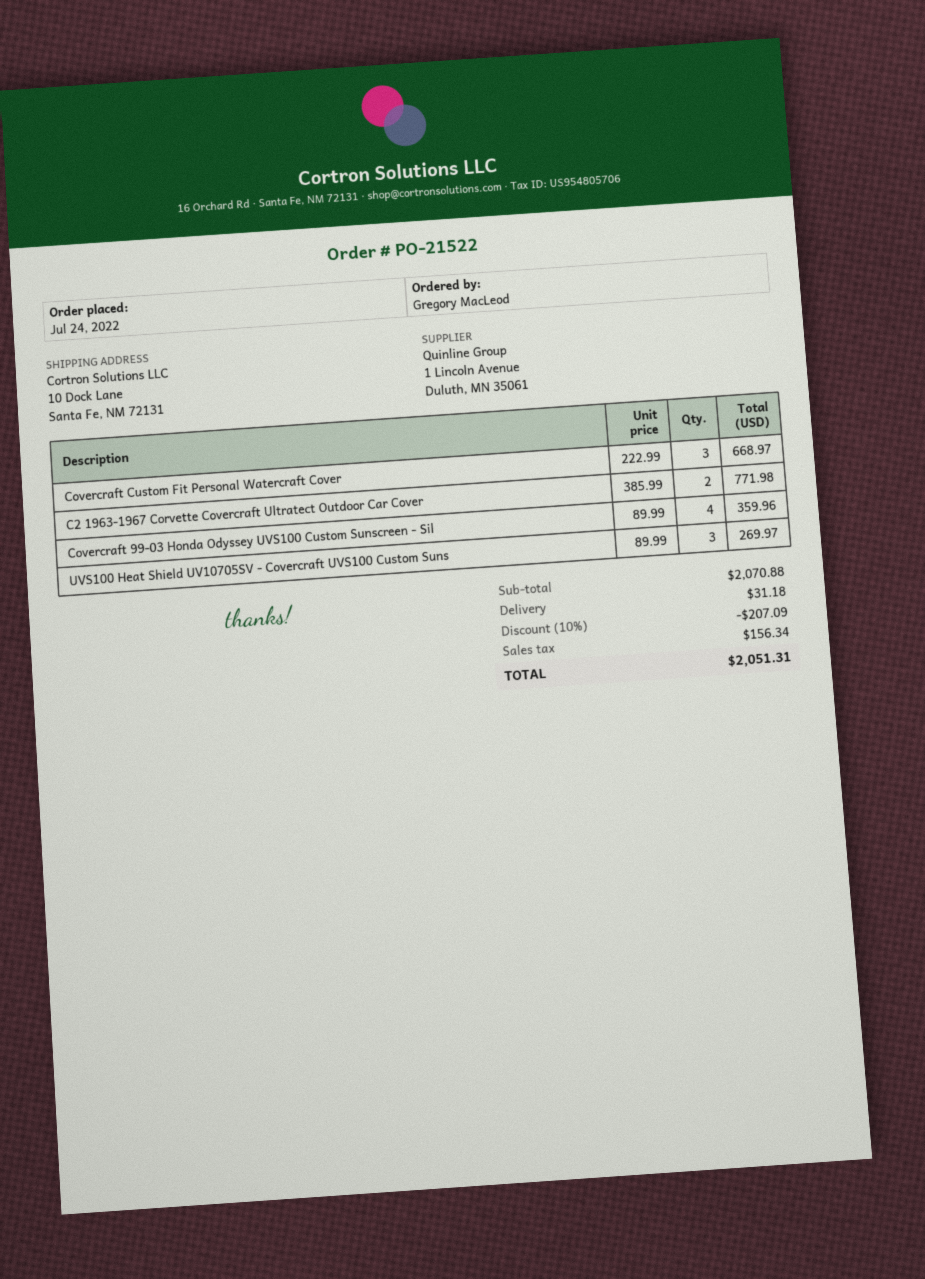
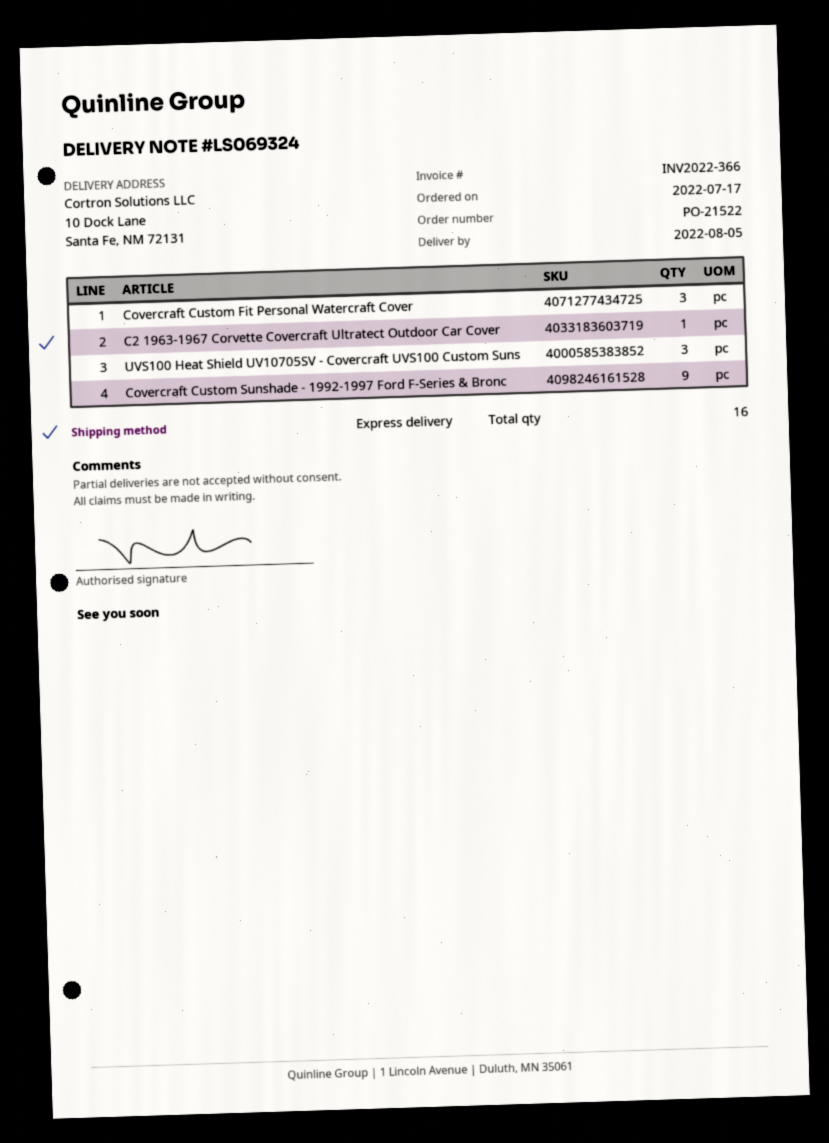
order date: 2022-07-24 -> 2022-07-17
C2 1963-1967 Corvette Covercraft Ultratect Outdoor Car Cover: 2 -> 1
Covercraft 99-03 Honda Odyssey UVS100 Custom Sunscreen - Sil: 4 -> none
Covercraft Custom Sunshade - 1992-1997 Ford F-Series & Bronc: none -> 9

